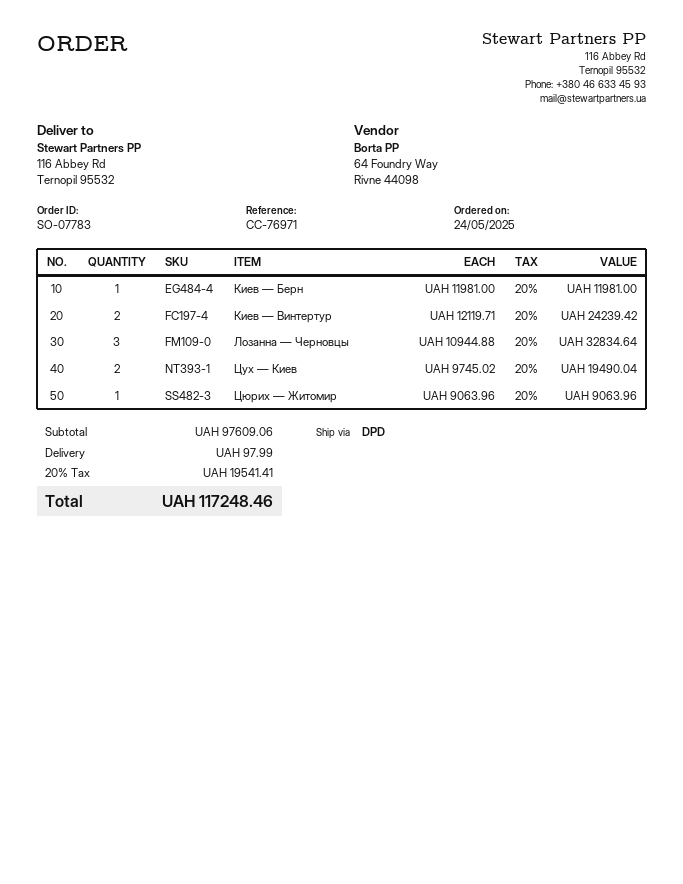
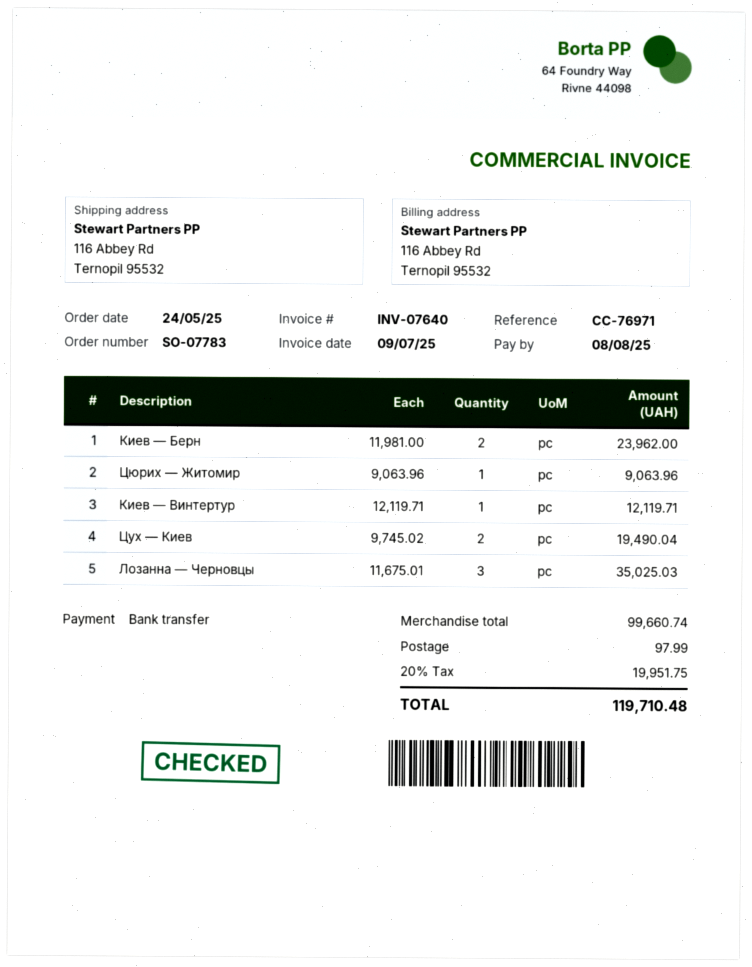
Киев — Берн: 1 x 11981.00 = 11981.00 -> 2 x 11981.00 = 23962.00
Киев — Винтертур: 2 x 12119.71 = 24239.42 -> 1 x 12119.71 = 12119.71
Лозанна — Черновцы: 3 x 10944.88 = 32834.64 -> 3 x 11675.01 = 35025.03
subtotal: 97609.06 -> 99660.74
tax: 20% = 19541.41 -> 20% = 19951.75
total: 117248.46 -> 119710.48

